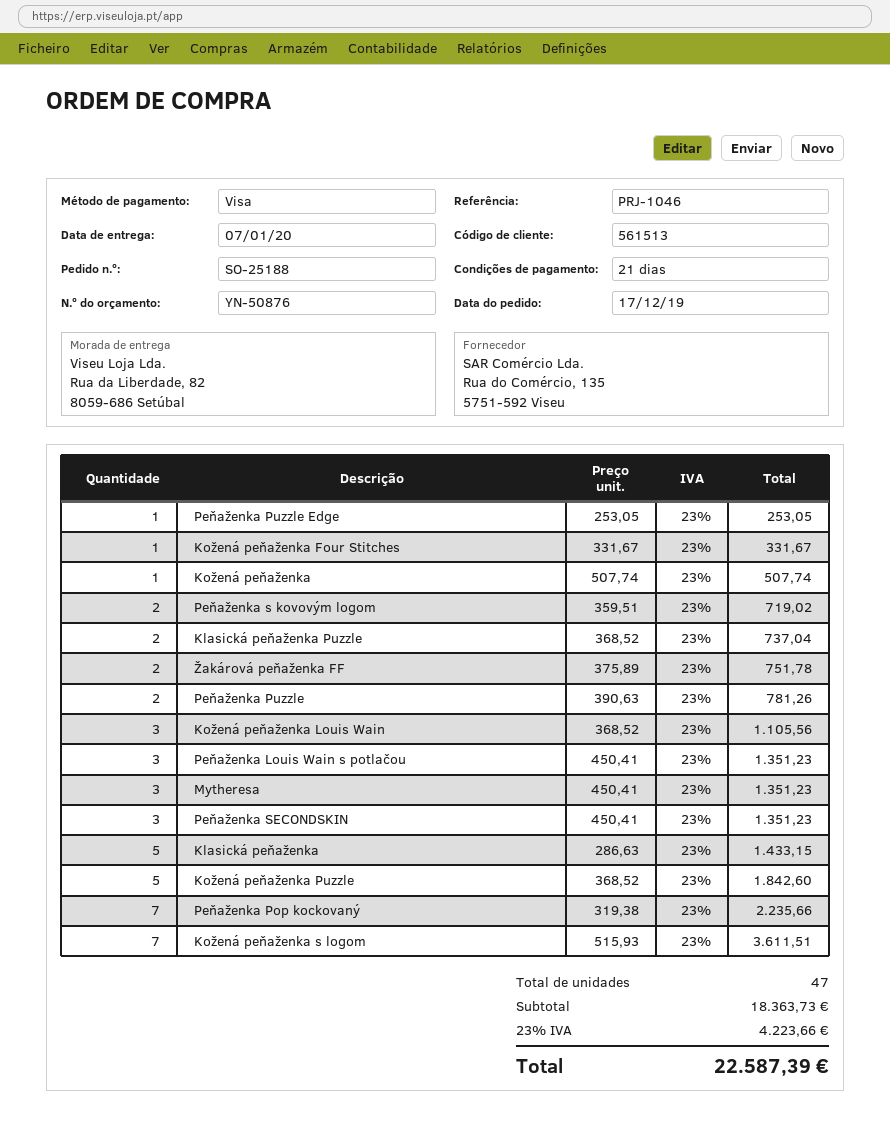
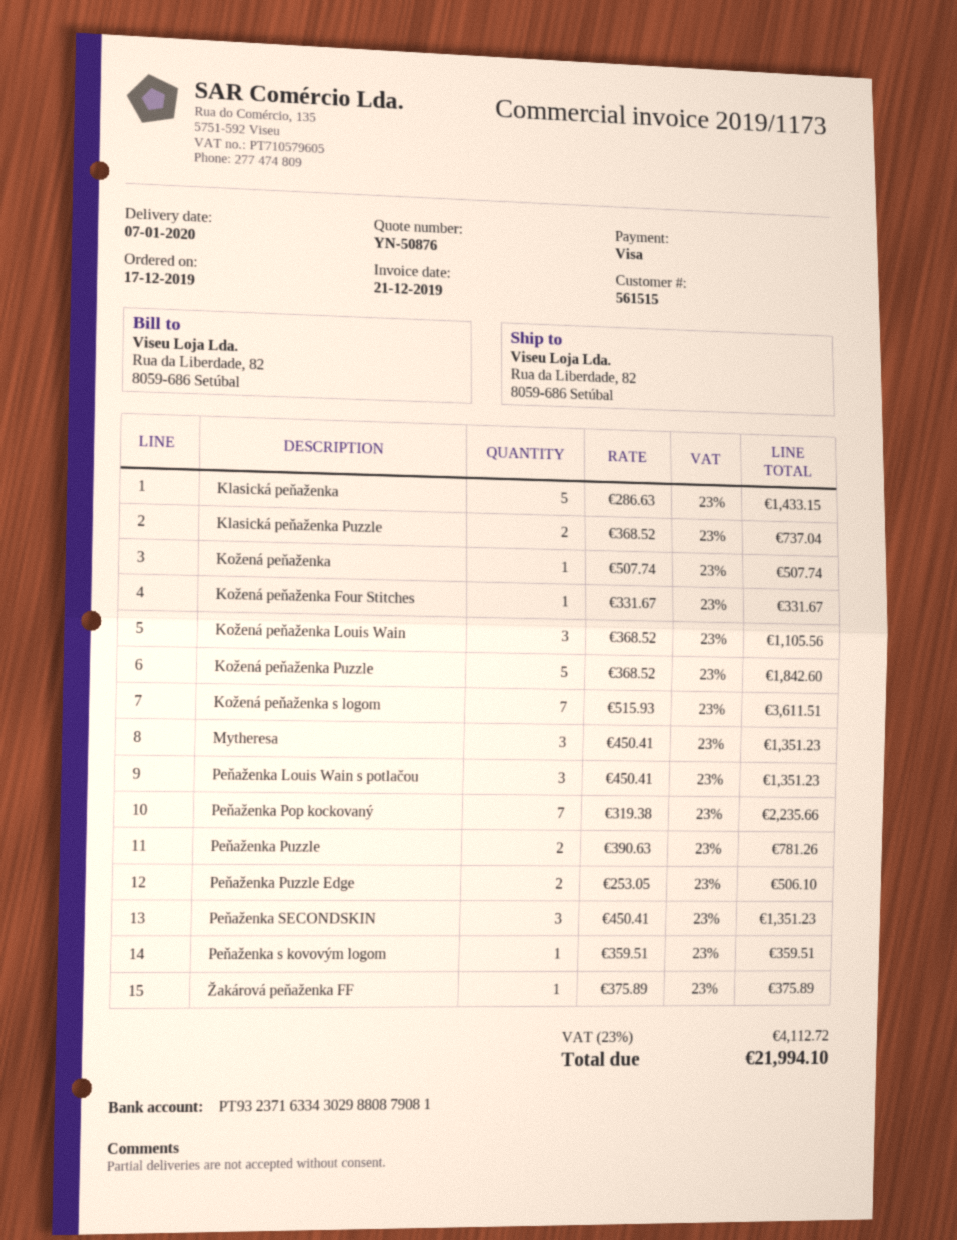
customer number: 561513 -> 561515
Peňaženka Puzzle Edge: 1 x 253.05 = 253.05 -> 2 x 253.05 = 506.10
Peňaženka s kovovým logom: 2 x 359.51 = 719.02 -> 1 x 359.51 = 359.51
Žakárová peňaženka FF: 2 x 375.89 = 751.78 -> 1 x 375.89 = 375.89
tax: 23% = 4223.66 -> 23% = 4112.72
total: 22587.39 -> 21994.10

